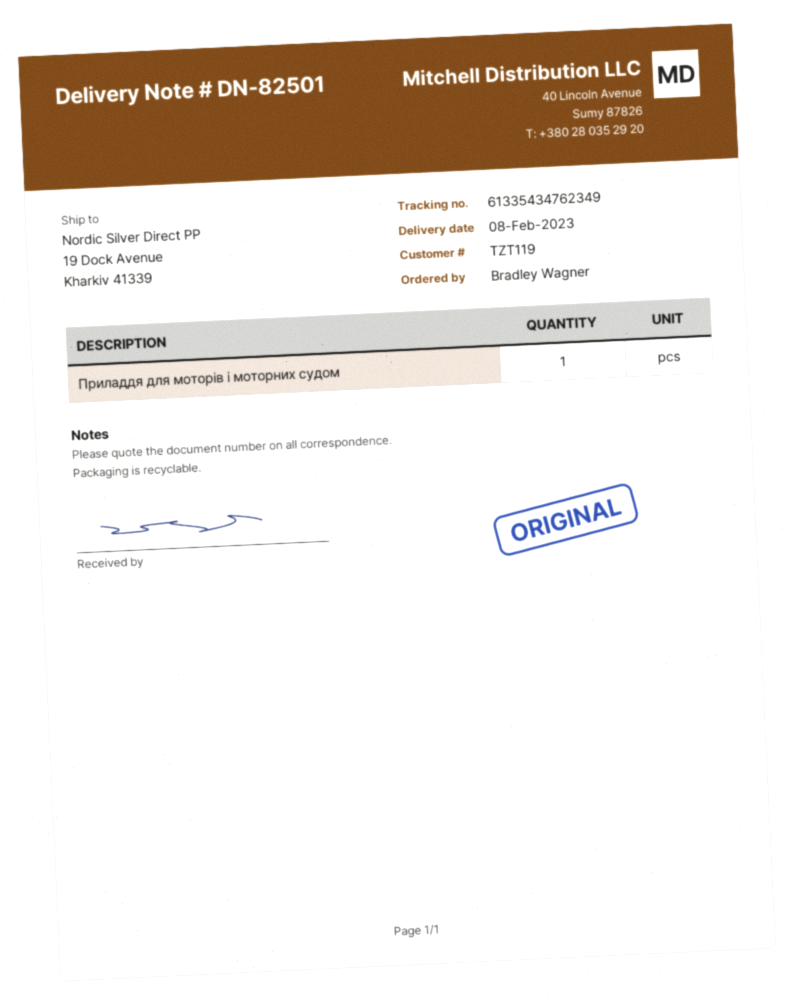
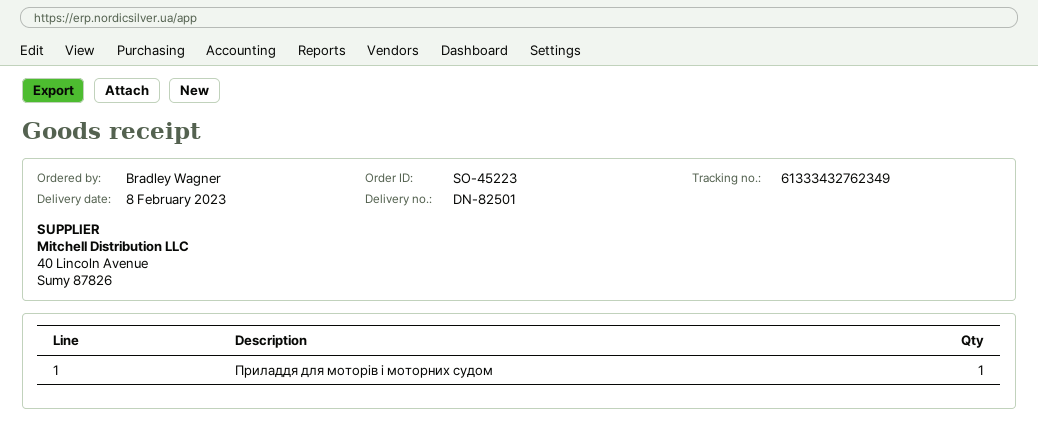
tracking number: 61335434762349 -> 61333432762349

